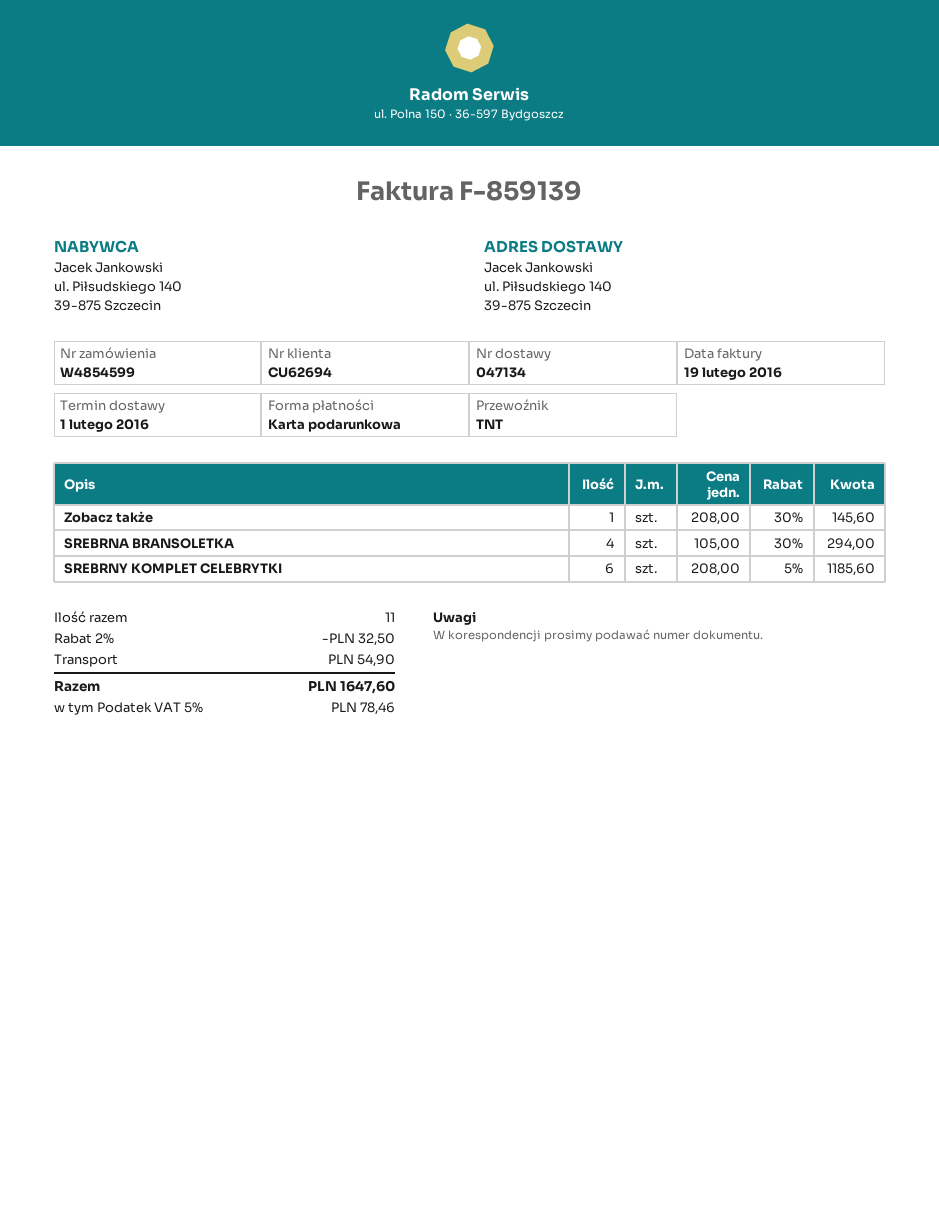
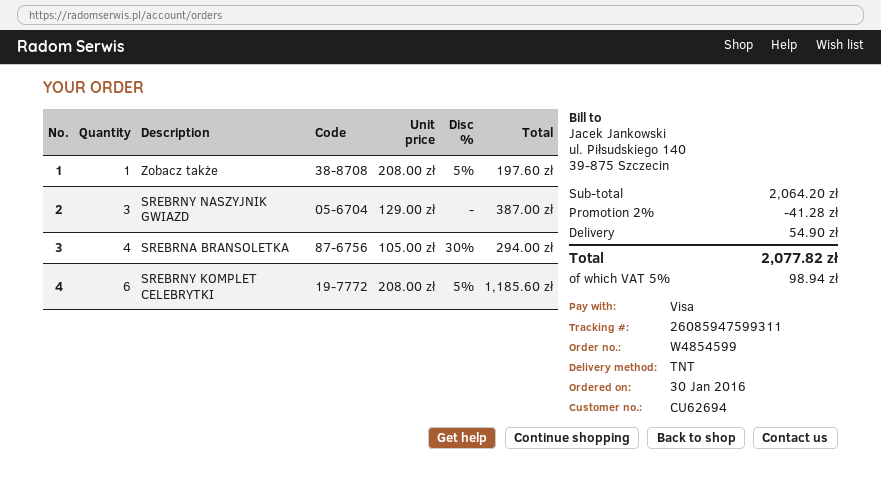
payment method: gift card -> Visa
Zobacz także: 1 x 208.00 - 30% = 145.60 -> 1 x 208.00 - 5% = 197.60
SREBRNY NASZYJNIK GWIAZD: none -> 3 x 129.00 = 387.00
discount: 2% = 32.50 -> 2% = 41.28
tax: 5% = 78.46 -> 5% = 98.94
total: 1647.60 -> 2077.82

